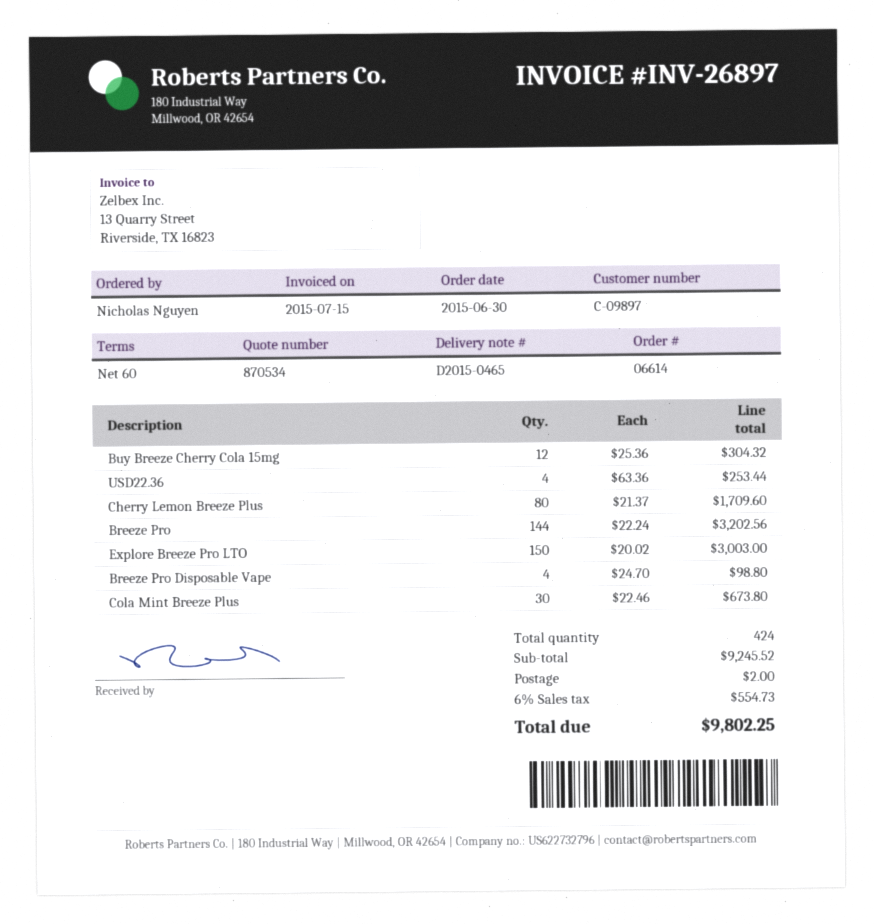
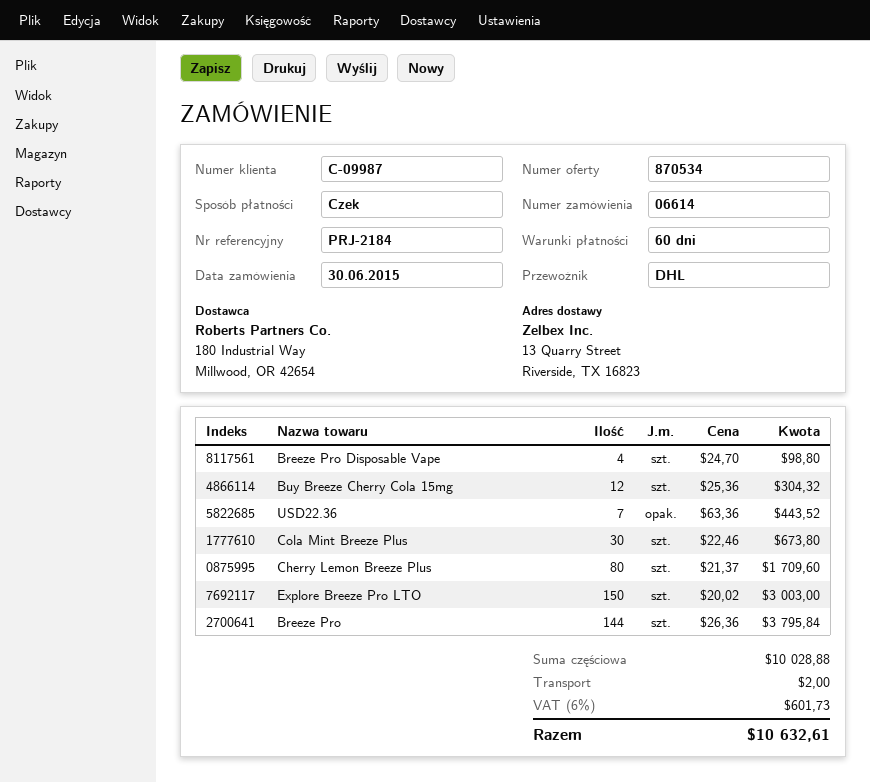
customer number: C-09897 -> C-09987
USD22.36: 4 x 63.36 = 253.44 -> 7 x 63.36 = 443.52
Breeze Pro: 144 x 22.24 = 3202.56 -> 144 x 26.36 = 3795.84
subtotal: 9245.52 -> 10028.88
tax: 6% = 554.73 -> 6% = 601.73
total: 9802.25 -> 10632.61

